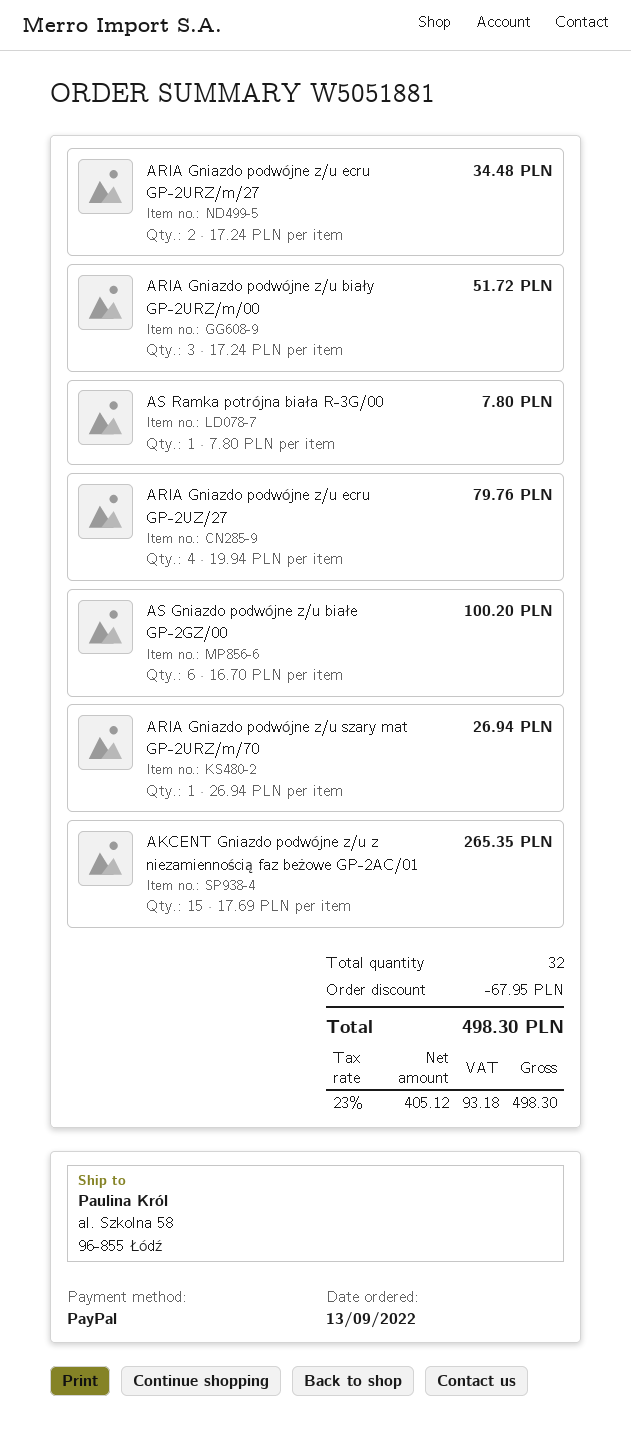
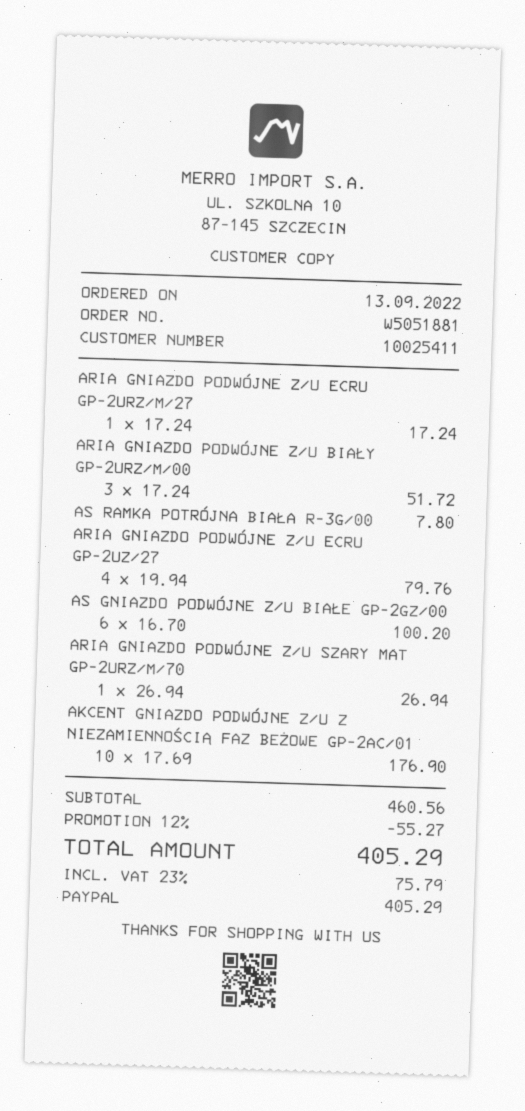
ARIA Gniazdo podwójne z/u ecru GP-2URZ/m/27: 2 x 17.24 = 34.48 -> 1 x 17.24 = 17.24
AKCENT Gniazdo podwójne z/u z niezamiennością faz beżowe GP-2AC/01: 15 x 17.69 = 265.35 -> 10 x 17.69 = 176.90
discount: 67.95 -> 55.27
tax: 23% = 93.18 -> 23% = 75.79
total: 498.30 -> 405.29

